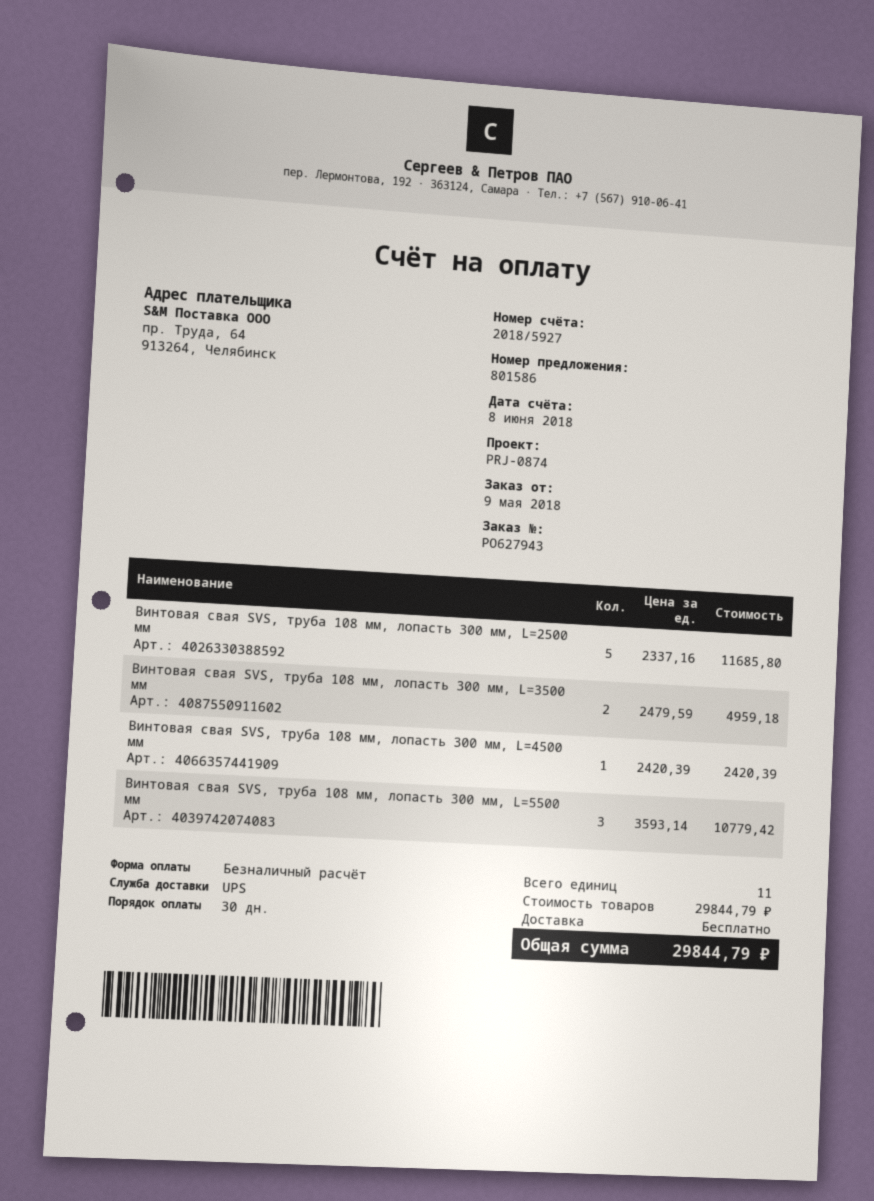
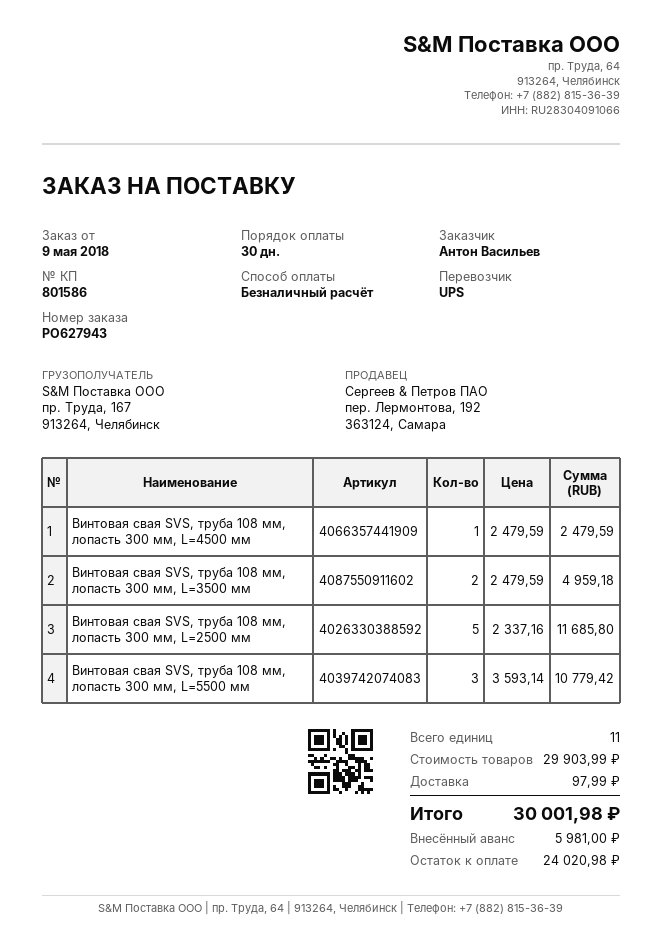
Винтовая свая SVS, труба 108 мм, лопасть 300 мм, L=4500 мм: 1 x 2420.39 = 2420.39 -> 1 x 2479.59 = 2479.59
subtotal: 29844.79 -> 29903.99
shipping: 0.00 -> 97.99
total: 29844.79 -> 30001.98

